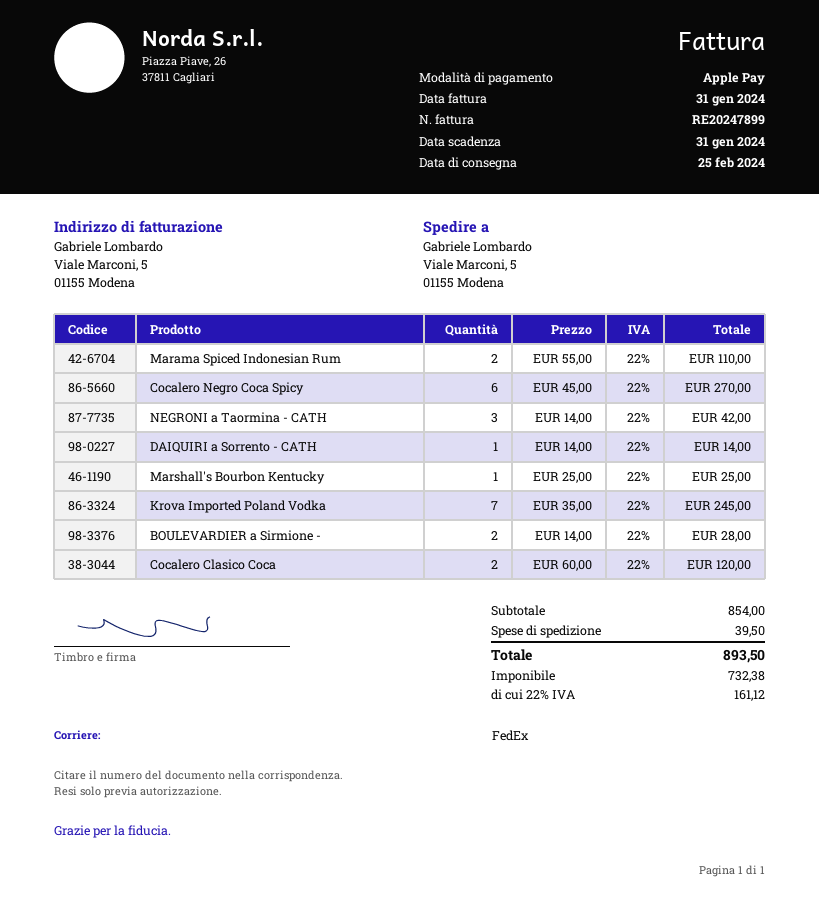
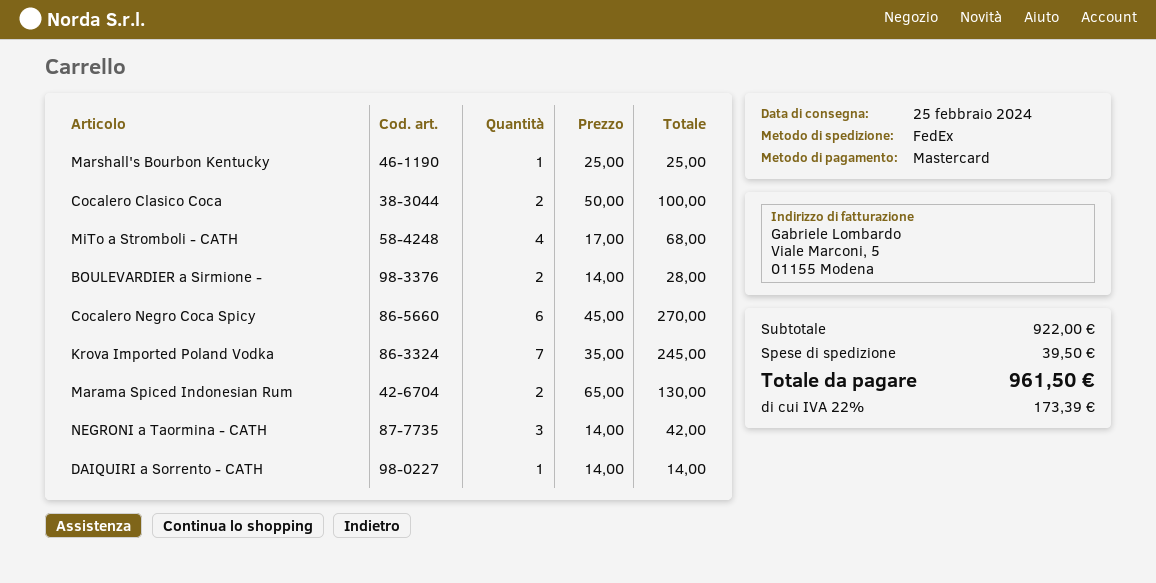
payment method: Apple Pay -> Mastercard
Marama Spiced Indonesian Rum: 2 x 55.00 = 110.00 -> 2 x 65.00 = 130.00
Cocalero Clasico Coca: 2 x 60.00 = 120.00 -> 2 x 50.00 = 100.00
MiTo a Stromboli - CATH: none -> 4 x 17.00 = 68.00
subtotal: 854.00 -> 922.00
tax: 22% = 161.12 -> 22% = 173.39
total: 893.50 -> 961.50

